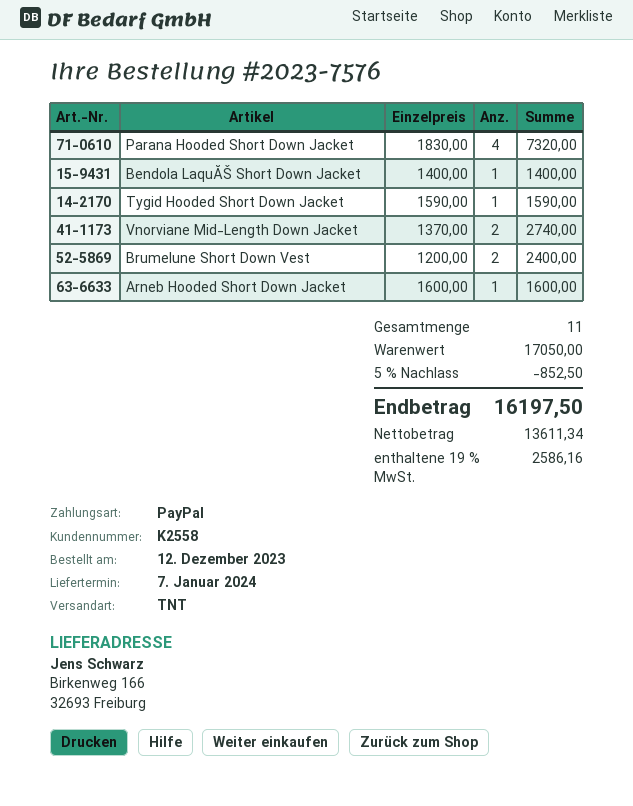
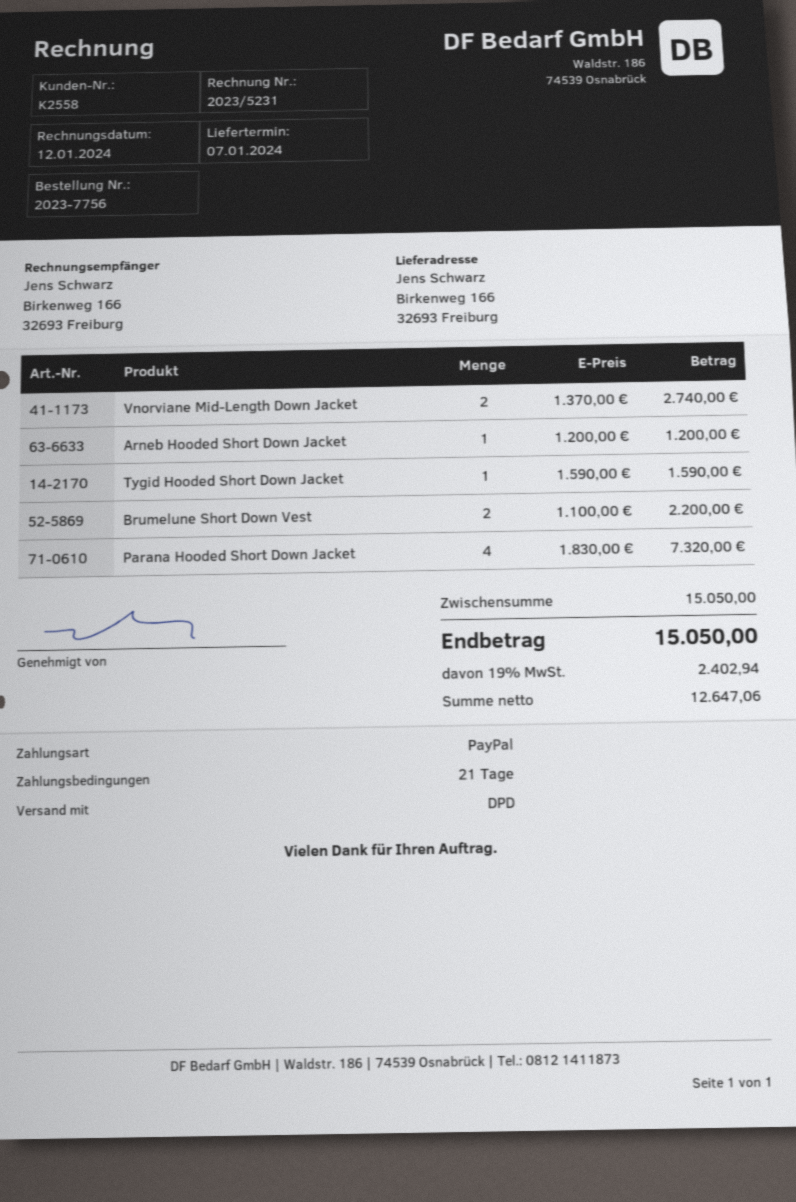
order number: 2023-7576 -> 2023-7756
shipping method: TNT -> DPD
Bendola LaquĂŠ Short Down Jacket: 1 x 1400.00 = 1400.00 -> none
Brumelune Short Down Vest: 2 x 1200.00 = 2400.00 -> 2 x 1100.00 = 2200.00
Arneb Hooded Short Down Jacket: 1 x 1600.00 = 1600.00 -> 1 x 1200.00 = 1200.00
subtotal: 17050.00 -> 15050.00
discount: 5% = 852.50 -> none
net: 13611.34 -> 12647.06
tax: 19% = 2586.16 -> 19% = 2402.94
total: 16197.50 -> 15050.00

